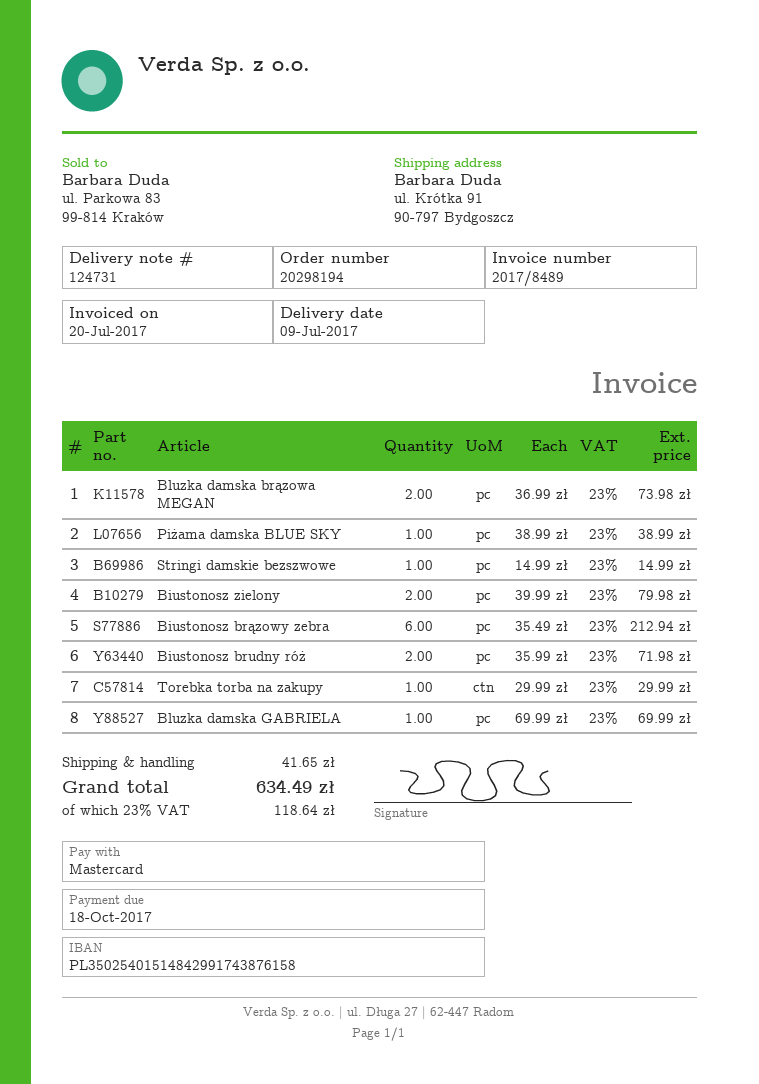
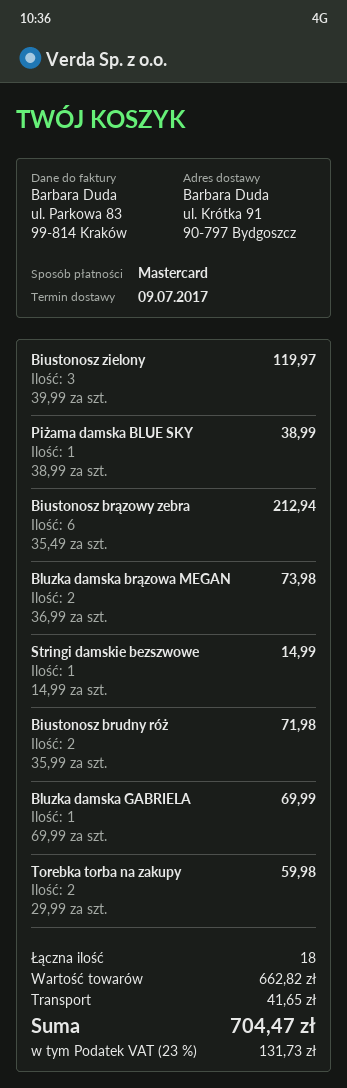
Biustonosz zielony: 2 x 39.99 = 79.98 -> 3 x 39.99 = 119.97
Torebka torba na zakupy: 1 x 29.99 = 29.99 -> 2 x 29.99 = 59.98
tax: 23% = 118.64 -> 23% = 131.73
total: 634.49 -> 704.47

